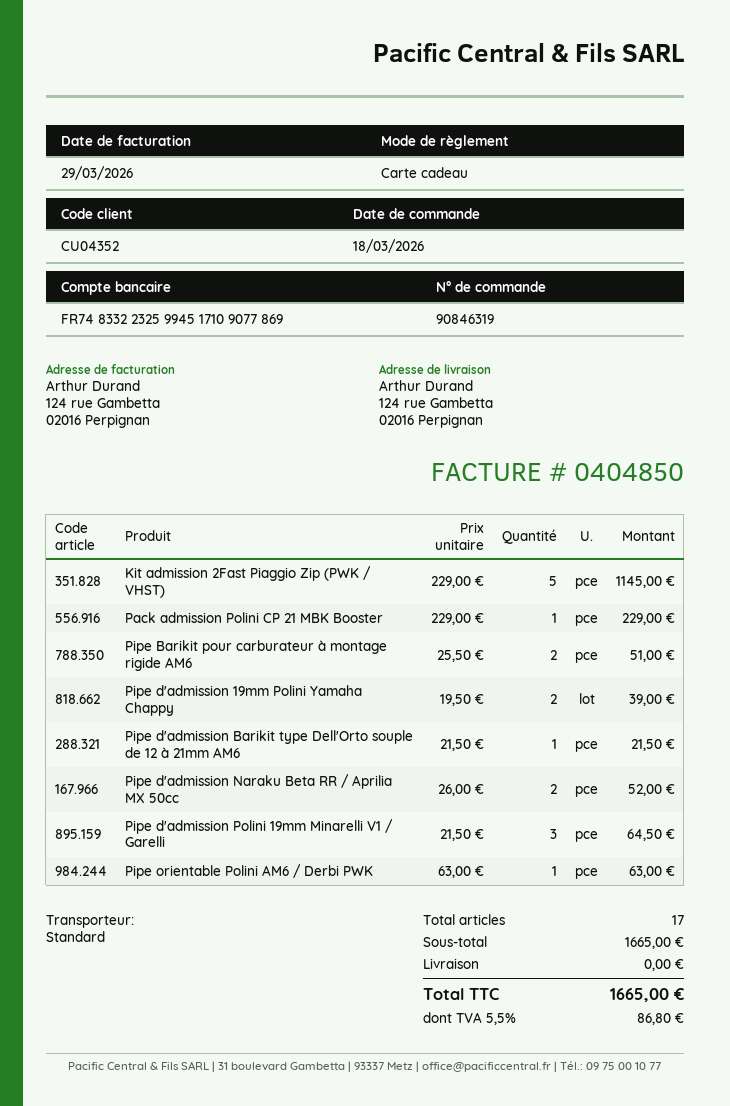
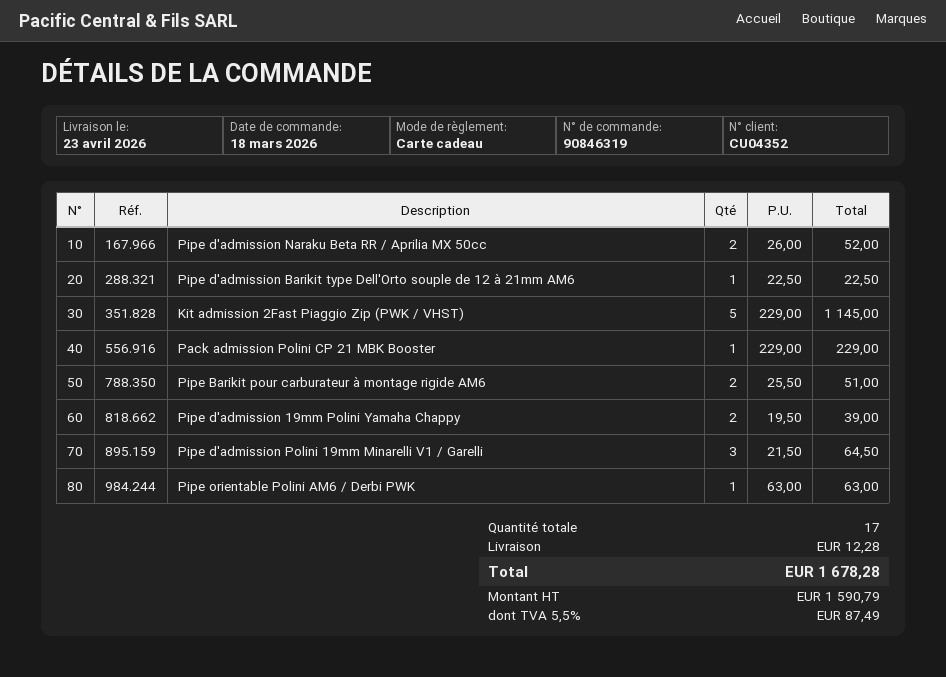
Pipe d'admission Barikit type Dell'Orto souple de 12 à 21mm AM6: 1 x 21.50 = 21.50 -> 1 x 22.50 = 22.50
shipping: 0.00 -> 12.28
tax: 5.5% = 86.80 -> 5.5% = 87.49
total: 1665.00 -> 1678.28

